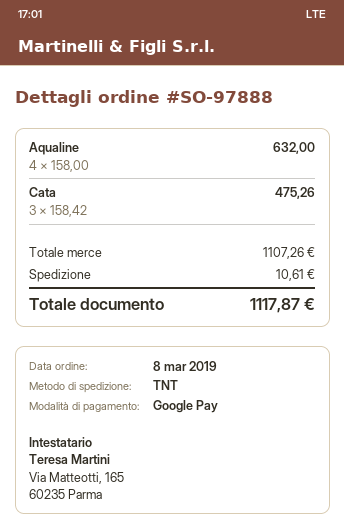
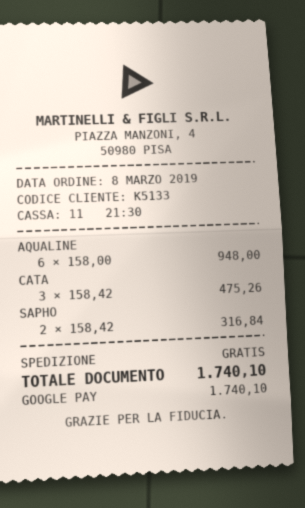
Aqualine: 4 x 158.00 = 632.00 -> 6 x 158.00 = 948.00
SAPHO: none -> 2 x 158.42 = 316.84
shipping: 10.61 -> 0.00
total: 1117.87 -> 1740.10

